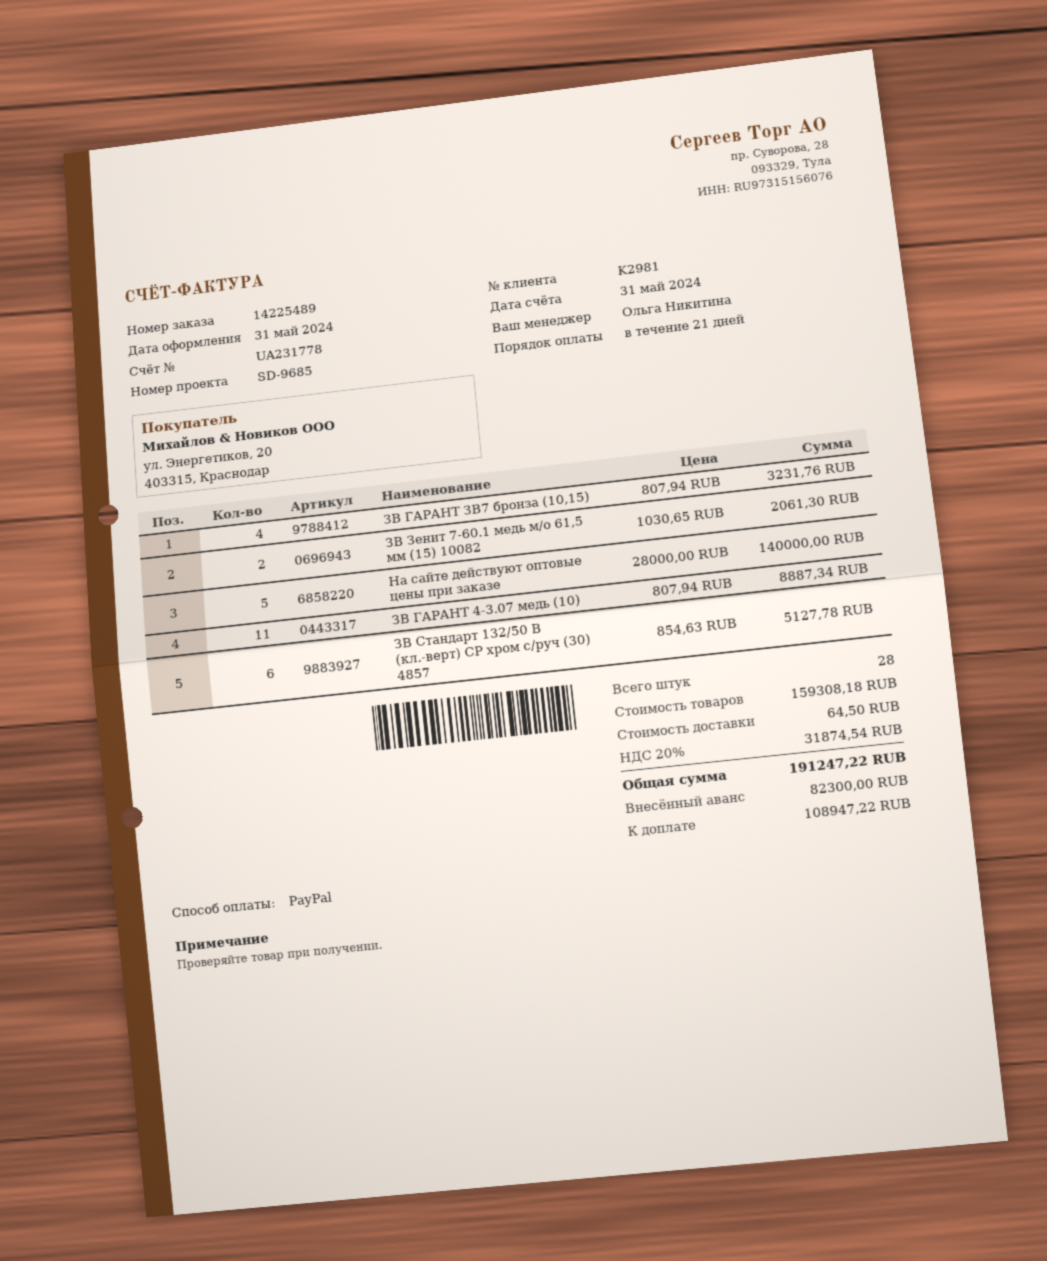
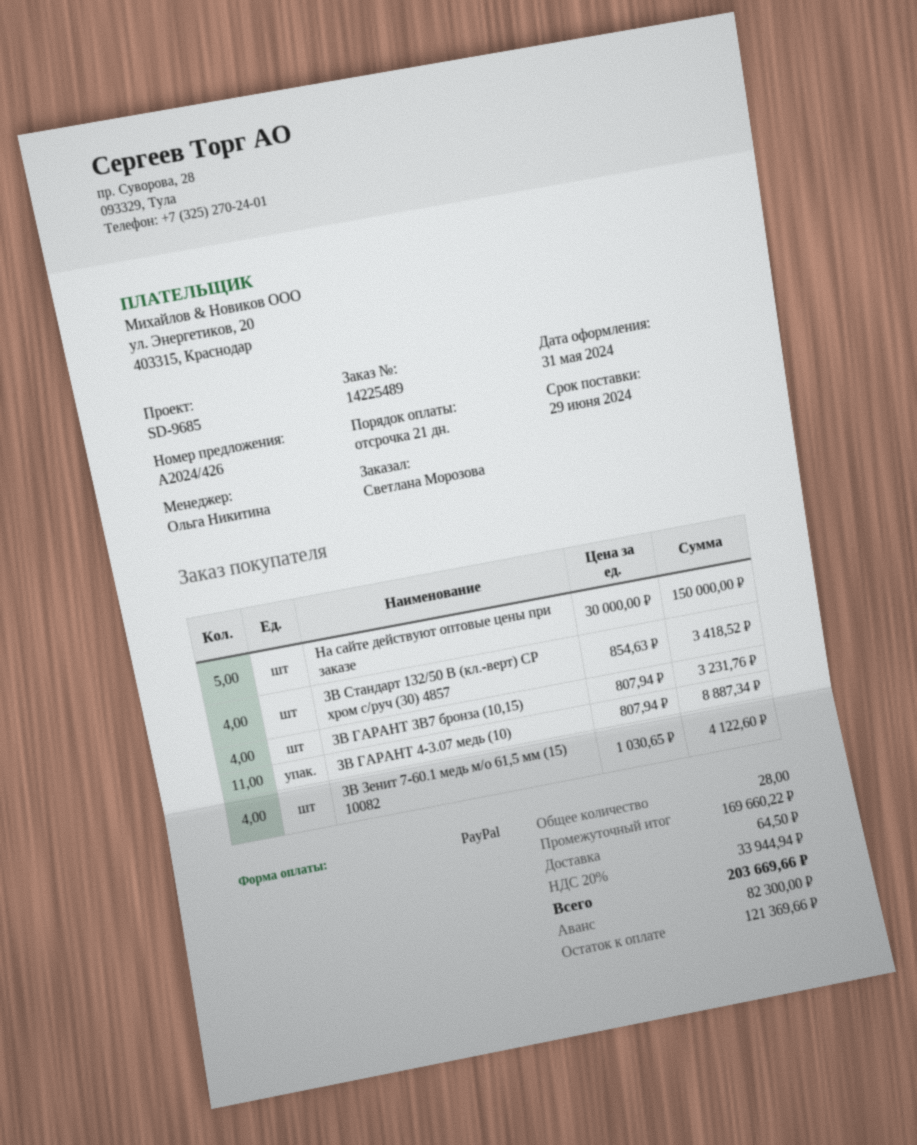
ЗВ Зенит 7-60.1 медь м/о 61,5 мм (15) 10082: 2 x 1030.65 = 2061.30 -> 4 x 1030.65 = 4122.60
На сайте действуют оптовые цены при заказе: 5 x 28000.00 = 140000.00 -> 5 x 30000.00 = 150000.00
ЗВ Стандарт 132/50 B (кл.-верт) СP хром с/руч (30) 4857: 6 x 854.63 = 5127.78 -> 4 x 854.63 = 3418.52
subtotal: 159308.18 -> 169660.22
tax: 20% = 31874.54 -> 20% = 33944.94
total: 191247.22 -> 203669.66
balance: 108947.22 -> 121369.66

